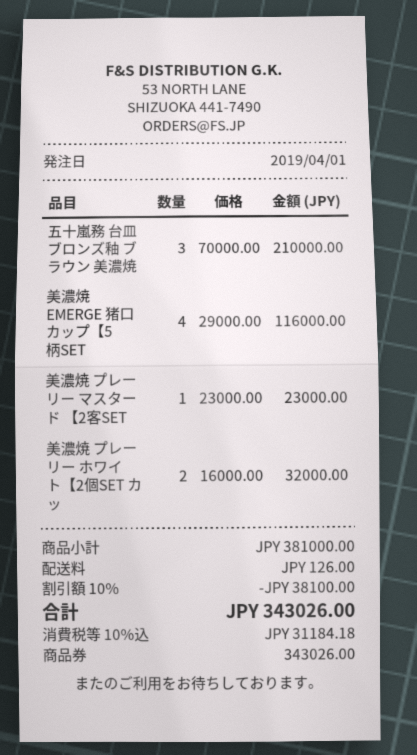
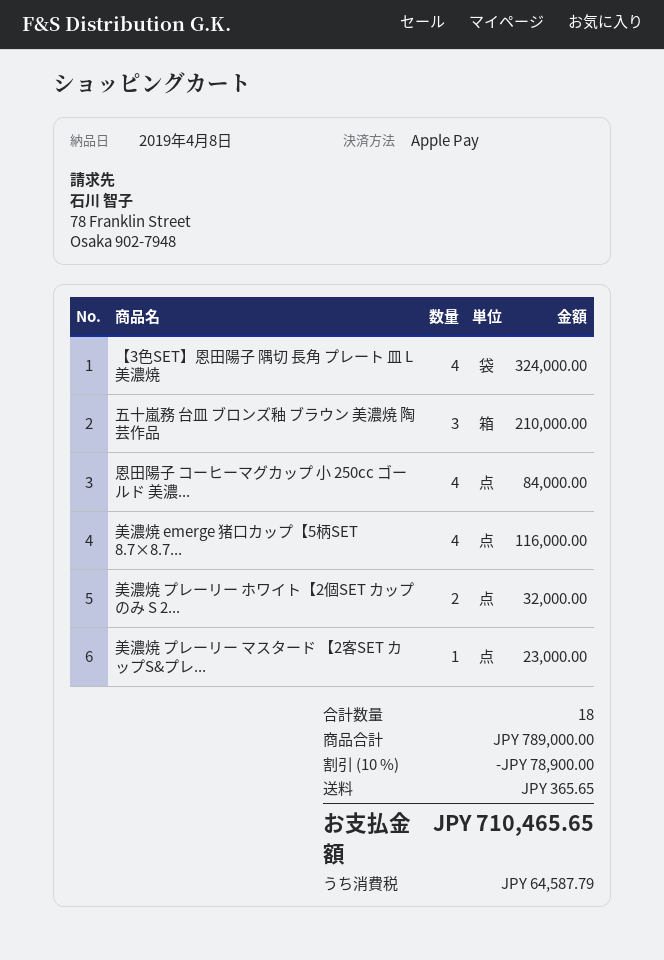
payment method: gift card -> Apple Pay
【3色SET】恩田陽子 隅切 長角 プレート 皿 L 美濃焼: none -> 4 for 324000.00
恩田陽子 コーヒーマグカップ 小 250cc ゴールド 美濃...: none -> 4 for 84000.00
subtotal: 381000.00 -> 789000.00
discount: 10% = 38100.00 -> 10% = 78900.00
shipping: 126.00 -> 365.65
tax: 31184.18 -> 64587.79
total: 343026.00 -> 710465.65

